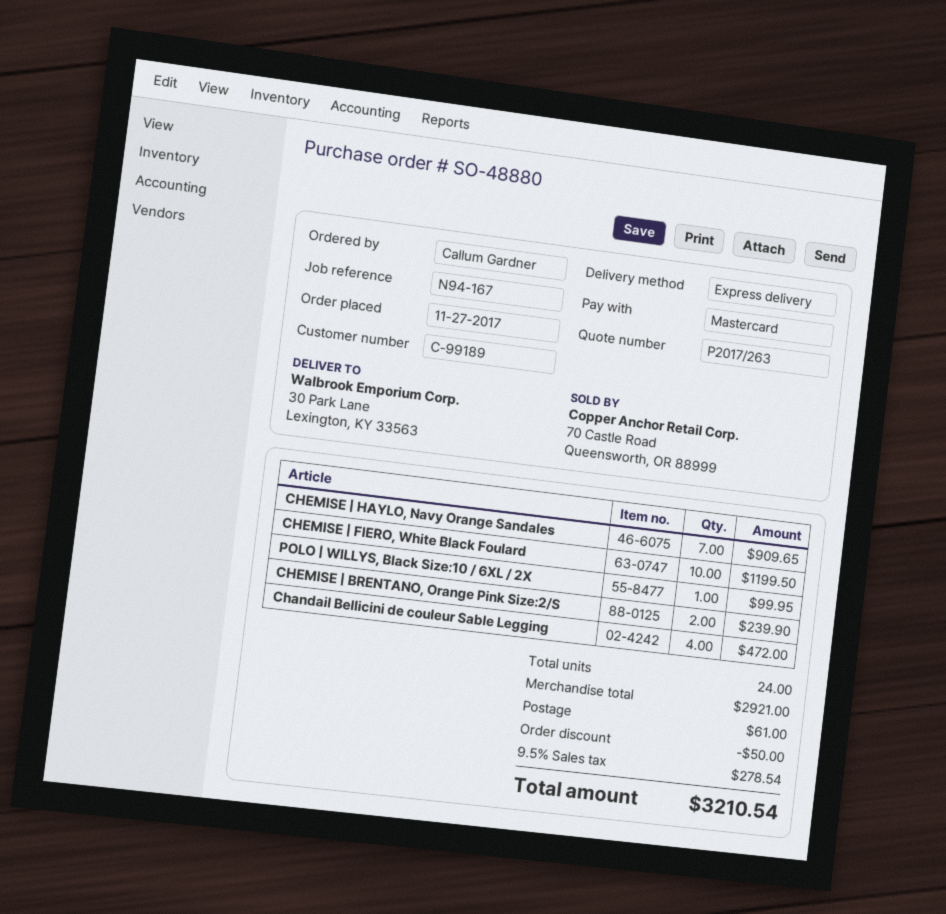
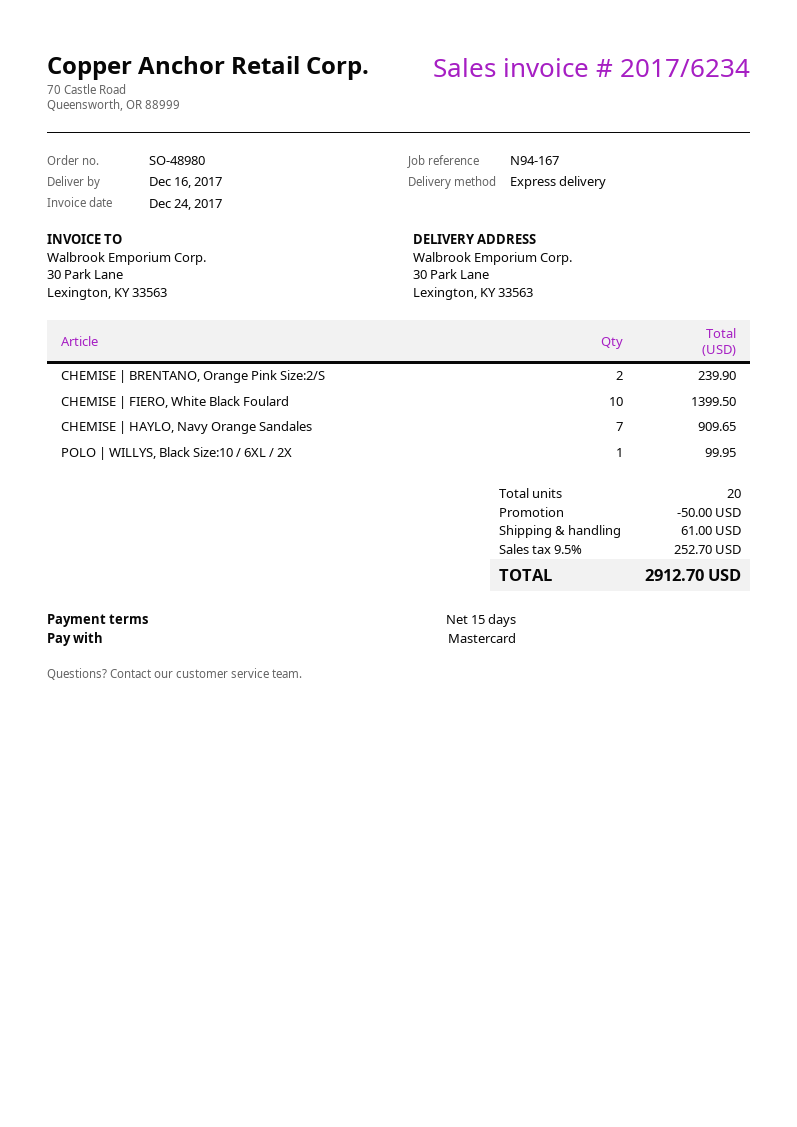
order number: SO-48880 -> SO-48980
CHEMISE | FIERO, White Black Foulard: 10 for 1199.50 -> 10 for 1399.50
Chandail Bellicini de couleur Sable Legging: 4 for 472.00 -> none
total quantity: 24 -> 20
tax: 9.5% = 278.54 -> 9.5% = 252.70
total: 3210.54 -> 2912.70

